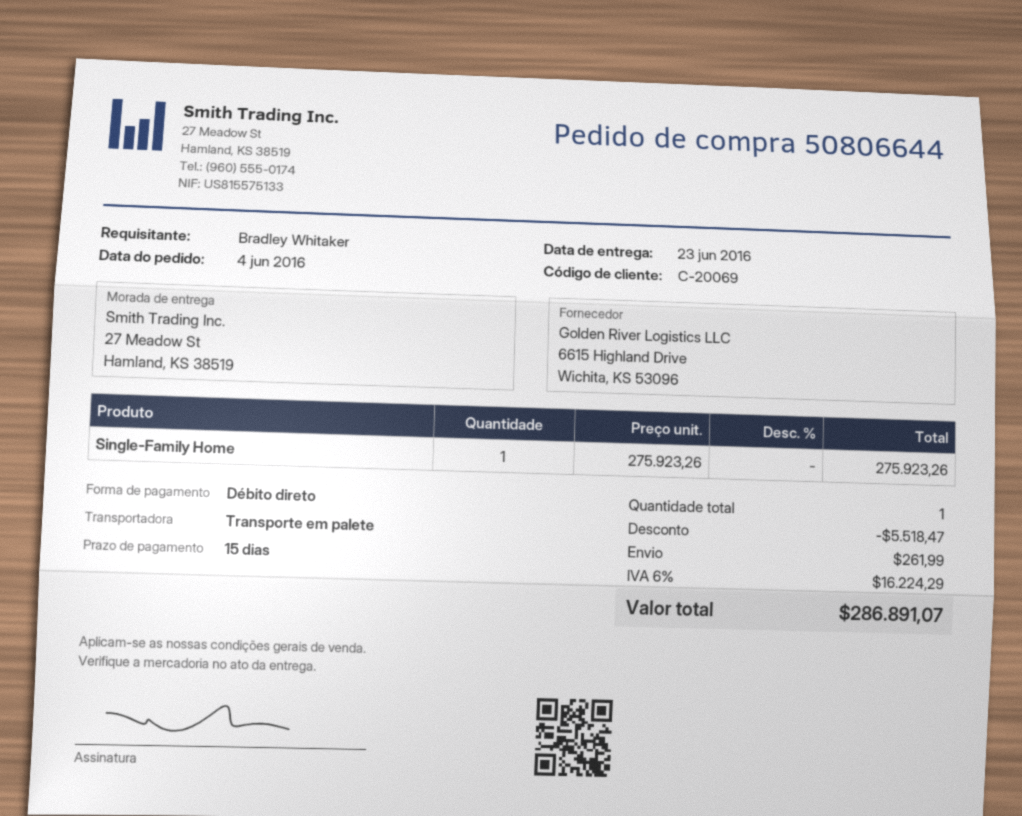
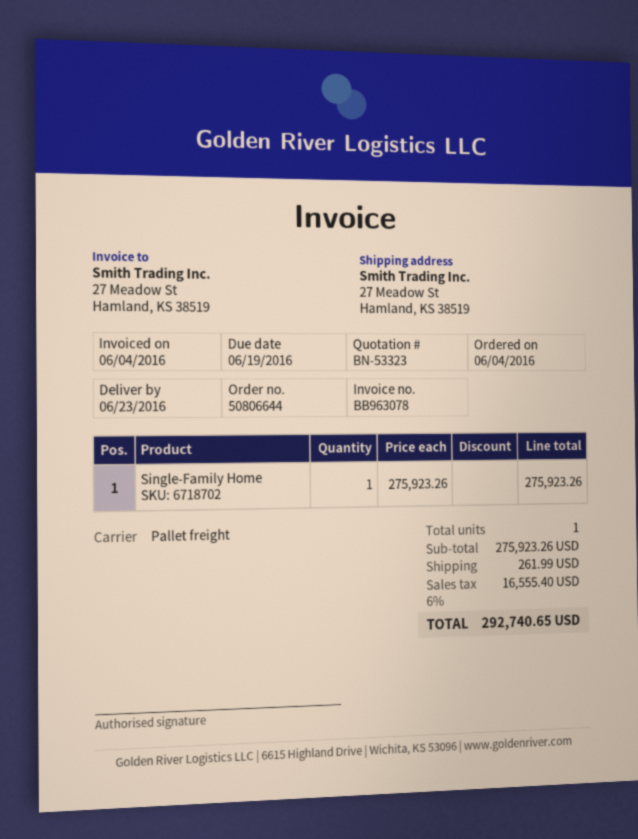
discount: 5518.47 -> none
tax: 6% = 16224.29 -> 6% = 16555.40
total: 286891.07 -> 292740.65

